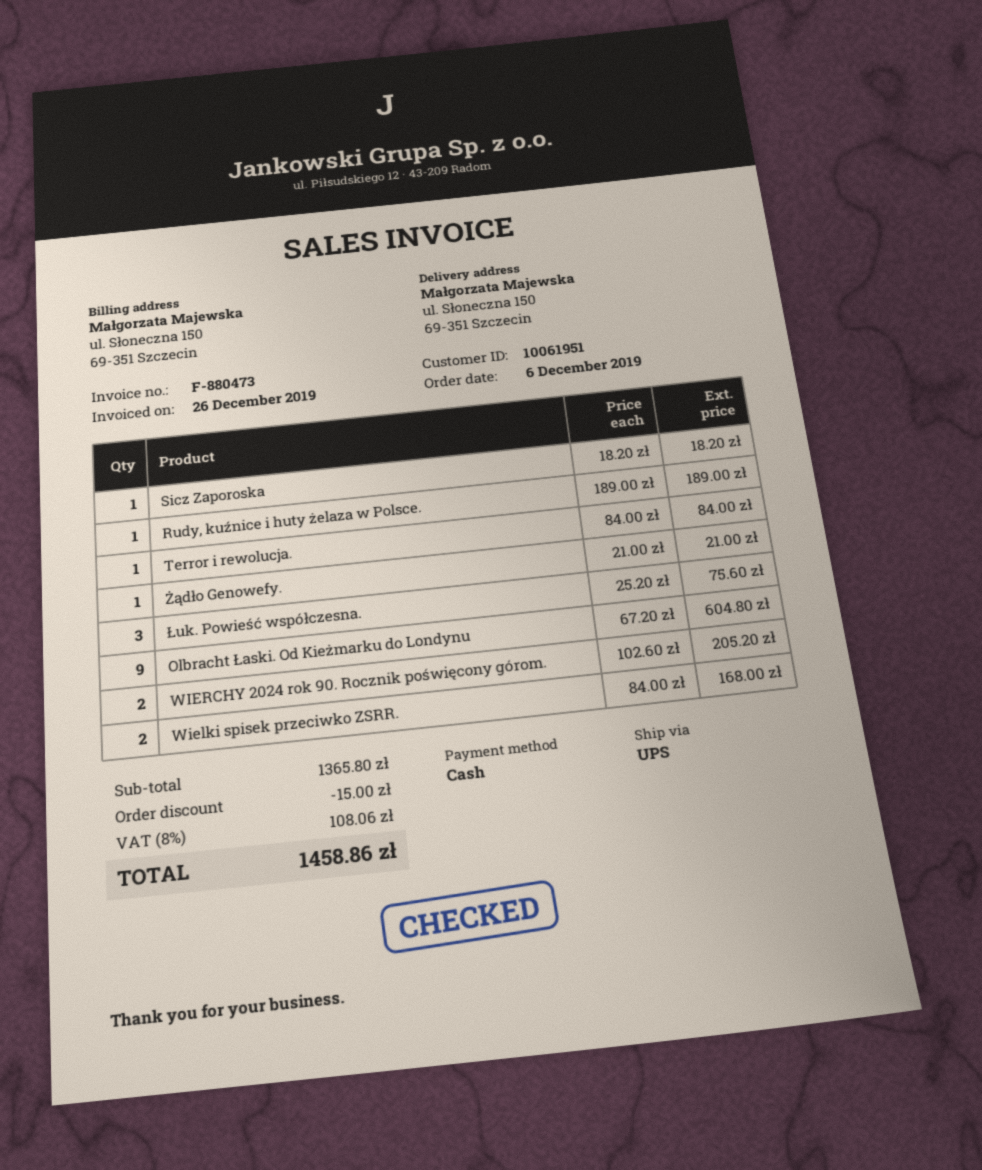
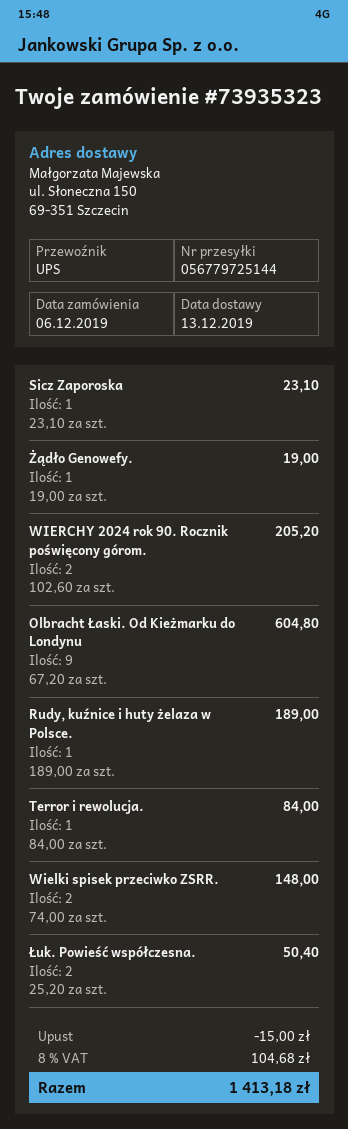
Sicz Zaporoska: 1 x 18.20 = 18.20 -> 1 x 23.10 = 23.10
Żądło Genowefy.: 1 x 21.00 = 21.00 -> 1 x 19.00 = 19.00
Łuk. Powieść współczesna.: 3 x 25.20 = 75.60 -> 2 x 25.20 = 50.40
Wielki spisek przeciwko ZSRR.: 2 x 84.00 = 168.00 -> 2 x 74.00 = 148.00
tax: 8% = 108.06 -> 8% = 104.68
total: 1458.86 -> 1413.18

